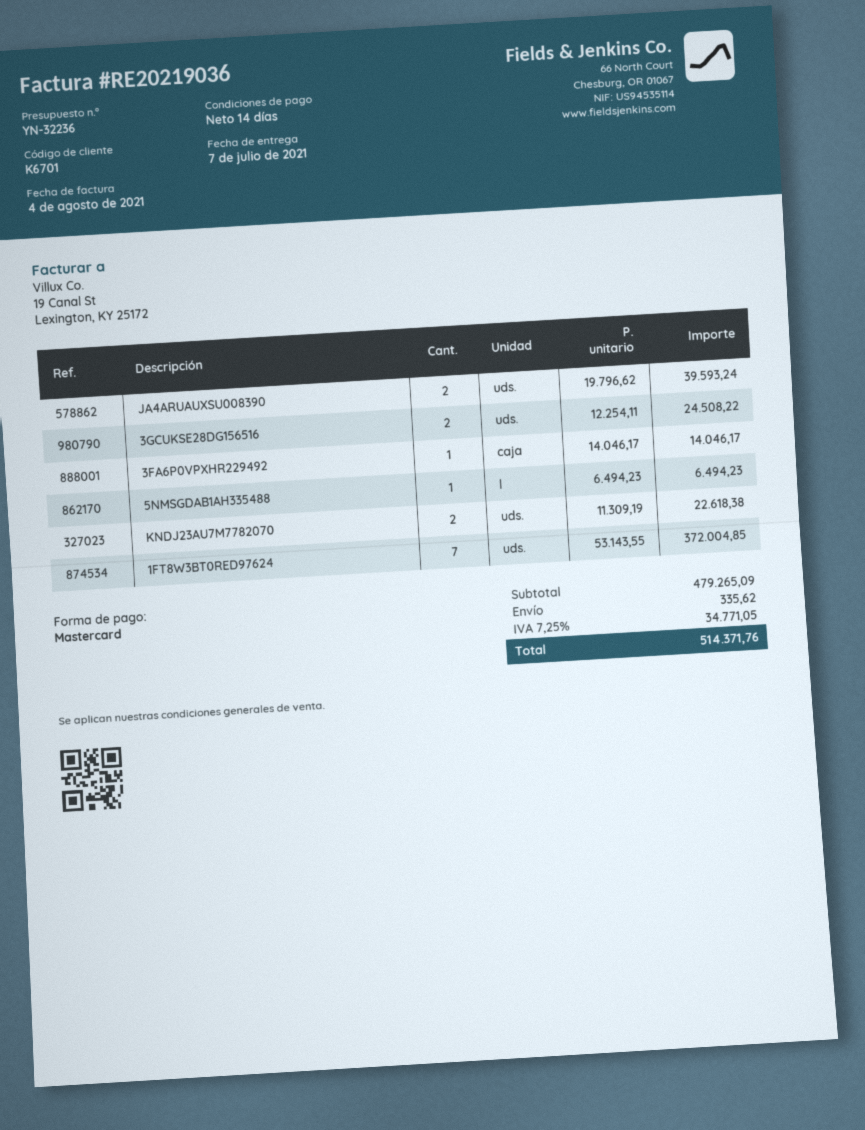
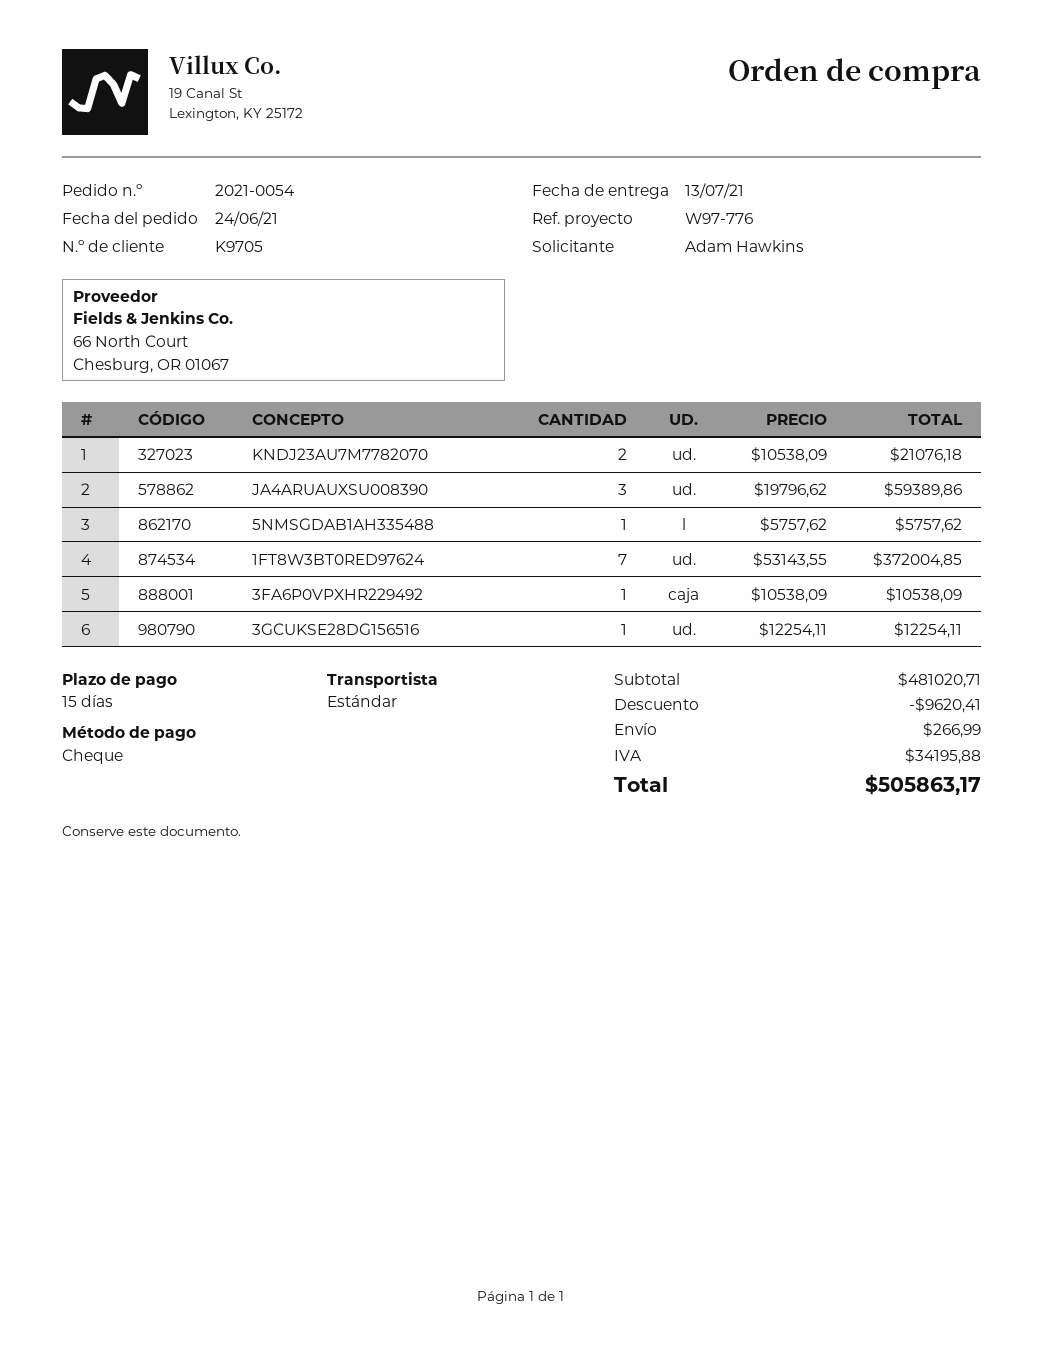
delivery date: 2021-07-07 -> 2021-07-13
payment terms: 14 days -> 15 days
customer number: K6701 -> K9705
payment method: Mastercard -> cheque
JA4ARUAUXSU008390: 2 x 19796.62 = 39593.24 -> 3 x 19796.62 = 59389.86
3GCUKSE28DG156516: 2 x 12254.11 = 24508.22 -> 1 x 12254.11 = 12254.11
3FA6P0VPXHR229492: 1 x 14046.17 = 14046.17 -> 1 x 10538.09 = 10538.09
5NMSGDAB1AH335488: 1 x 6494.23 = 6494.23 -> 1 x 5757.62 = 5757.62
KNDJ23AU7M7782070: 2 x 11309.19 = 22618.38 -> 2 x 10538.09 = 21076.18
subtotal: 479265.09 -> 481020.71
discount: none -> 9620.41
shipping: 335.62 -> 266.99
tax: 34771.05 -> 34195.88
total: 514371.76 -> 505863.17

